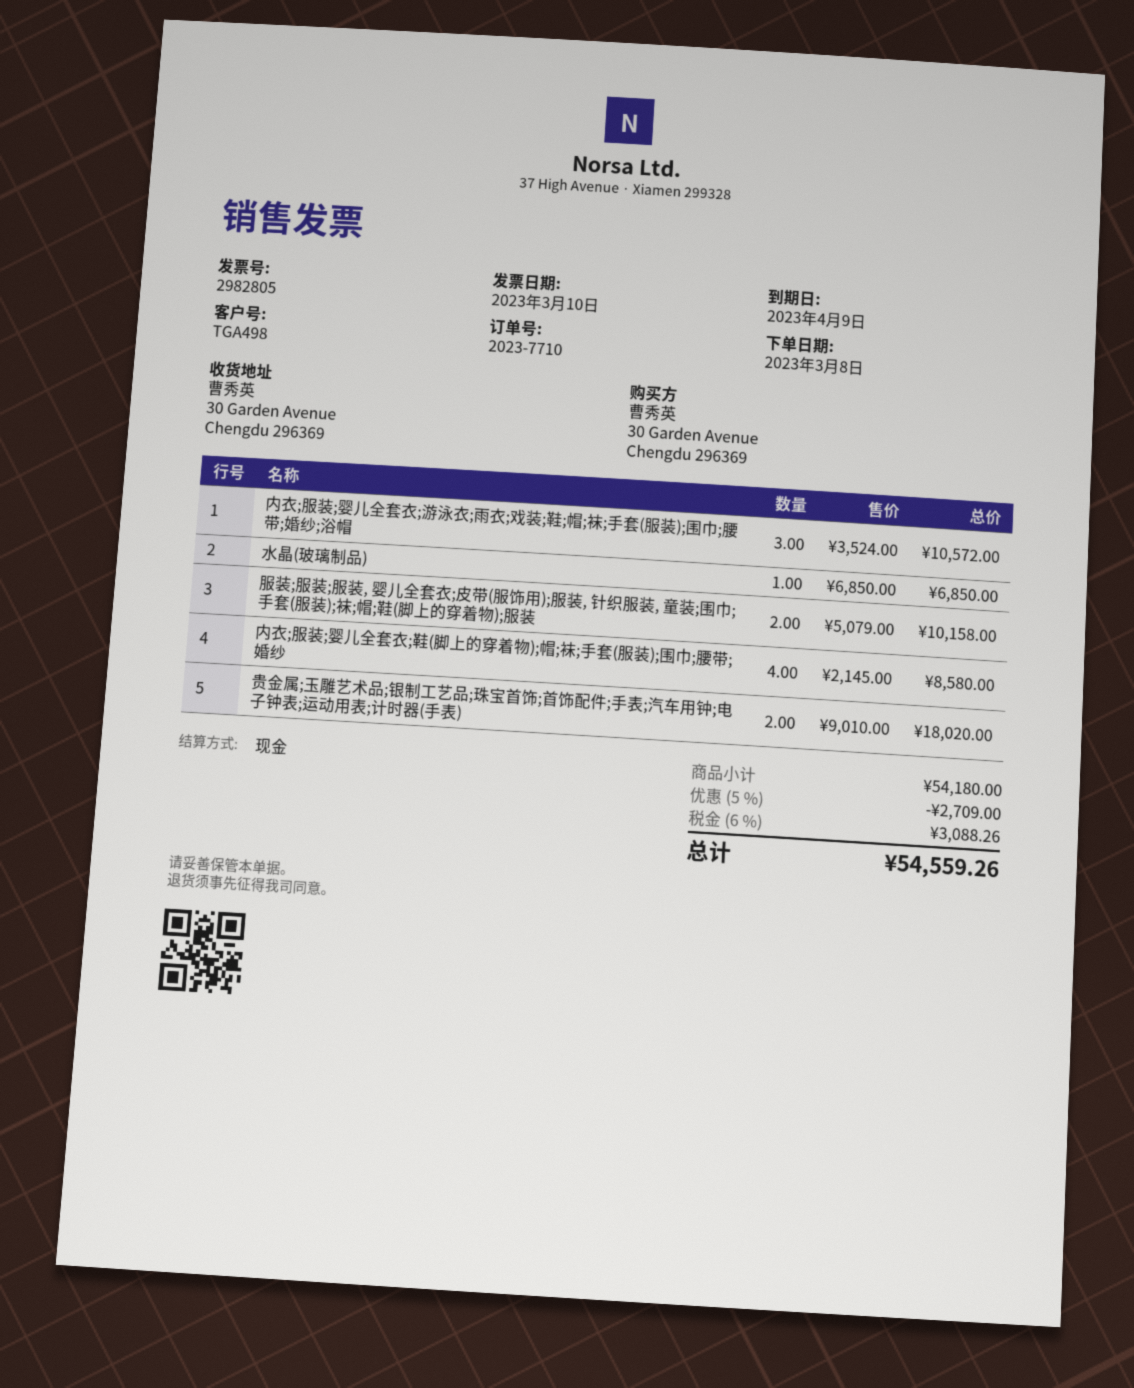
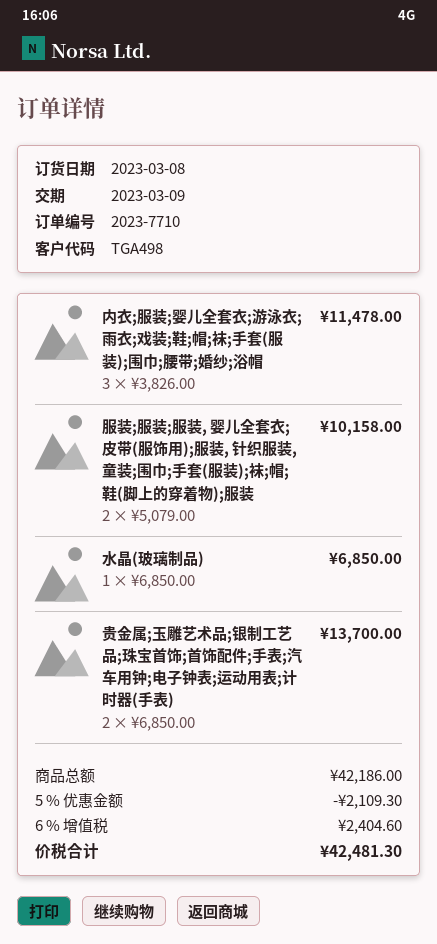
内衣;服装;婴儿全套衣;游泳衣;雨衣;戏装;鞋;帽;袜;手套(服装);围巾;腰带;婚纱;浴帽: 3 x 3524.00 = 10572.00 -> 3 x 3826.00 = 11478.00
内衣;服装;婴儿全套衣;鞋(脚上的穿着物);帽;袜;手套(服装);围巾;腰带;婚纱: 4 x 2145.00 = 8580.00 -> none
贵金属;玉雕艺术品;银制工艺品;珠宝首饰;首饰配件;手表;汽车用钟;电子钟表;运动用表;计时器(手表): 2 x 9010.00 = 18020.00 -> 2 x 6850.00 = 13700.00
subtotal: 54180.00 -> 42186.00
discount: 5% = 2709.00 -> 5% = 2109.30
tax: 6% = 3088.26 -> 6% = 2404.60
total: 54559.26 -> 42481.30

